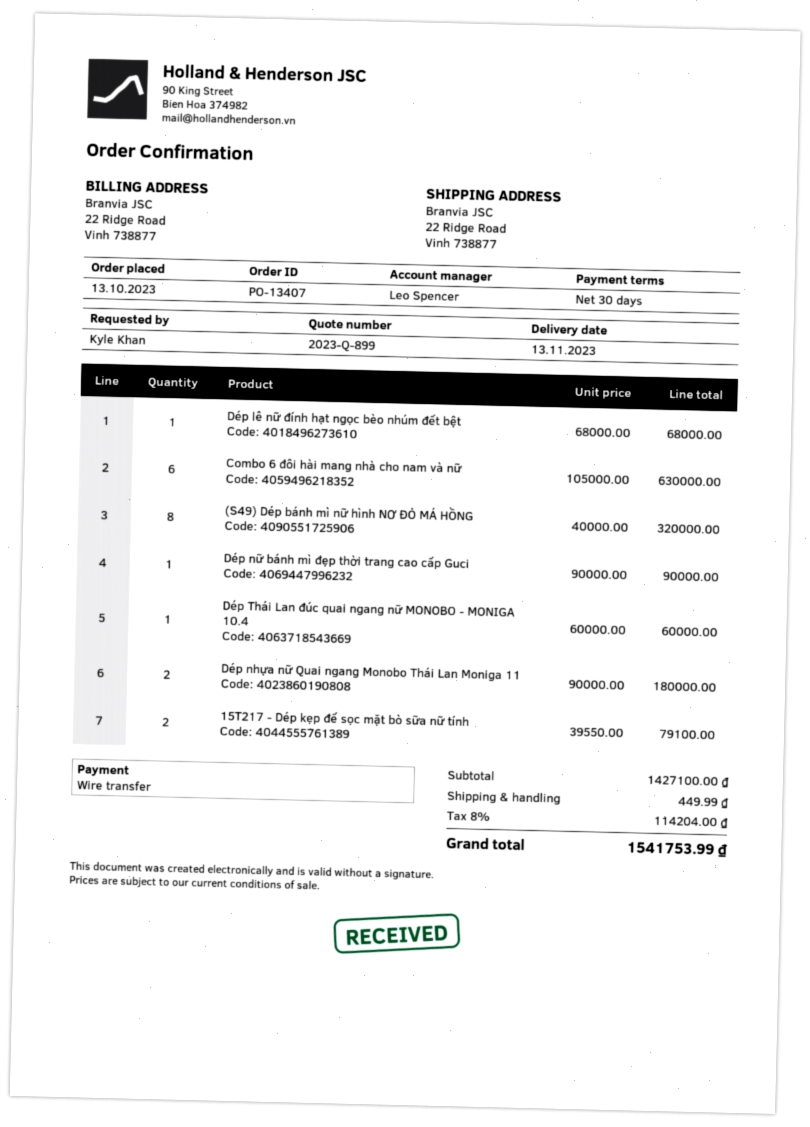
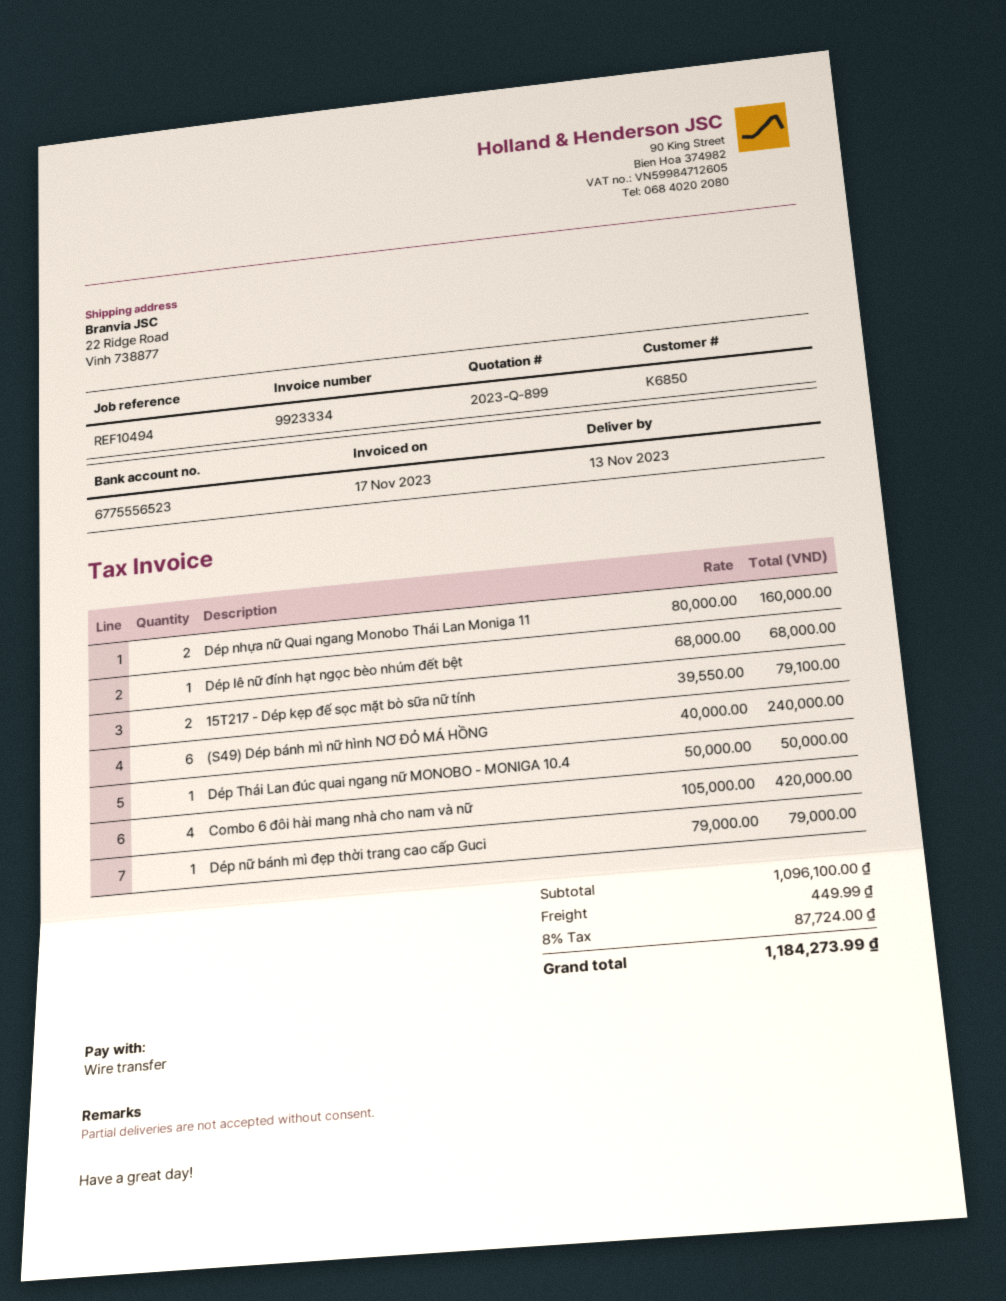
Combo 6 đôi hài mang nhà cho nam và nữ: 6 x 105000.00 = 630000.00 -> 4 x 105000.00 = 420000.00
(S49) Dép bánh mì nữ hình NƠ ĐỎ MÁ HỒNG: 8 x 40000.00 = 320000.00 -> 6 x 40000.00 = 240000.00
Dép nữ bánh mì đẹp thời trang cao cấp Guci: 1 x 90000.00 = 90000.00 -> 1 x 79000.00 = 79000.00
Dép Thái Lan đúc quai ngang nữ MONOBO - MONIGA 10.4: 1 x 60000.00 = 60000.00 -> 1 x 50000.00 = 50000.00
Dép nhựa nữ Quai ngang Monobo Thái Lan Moniga 11: 2 x 90000.00 = 180000.00 -> 2 x 80000.00 = 160000.00
subtotal: 1427100.00 -> 1096100.00
tax: 8% = 114204.00 -> 8% = 87724.00
total: 1541753.99 -> 1184273.99

